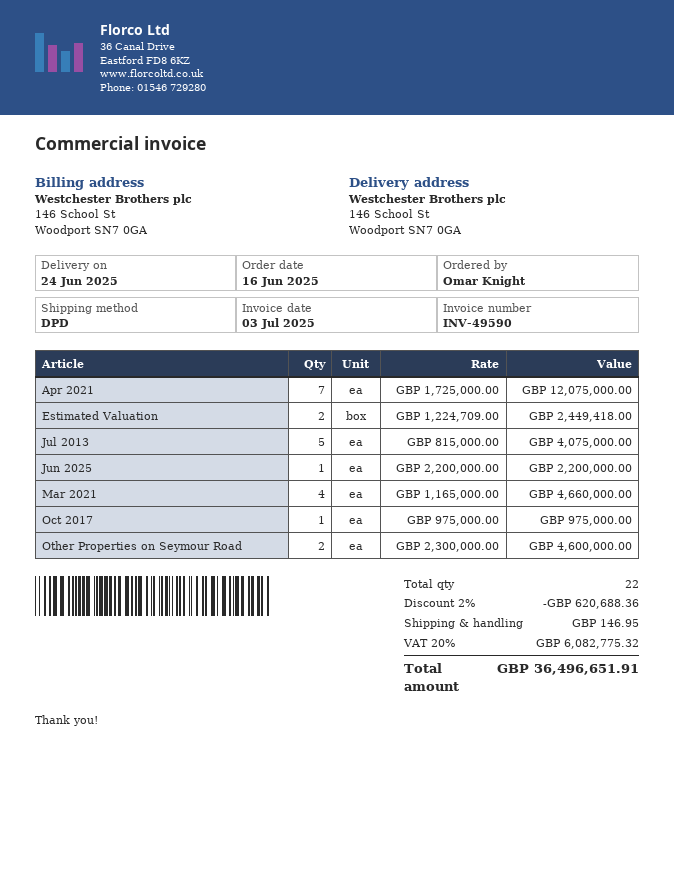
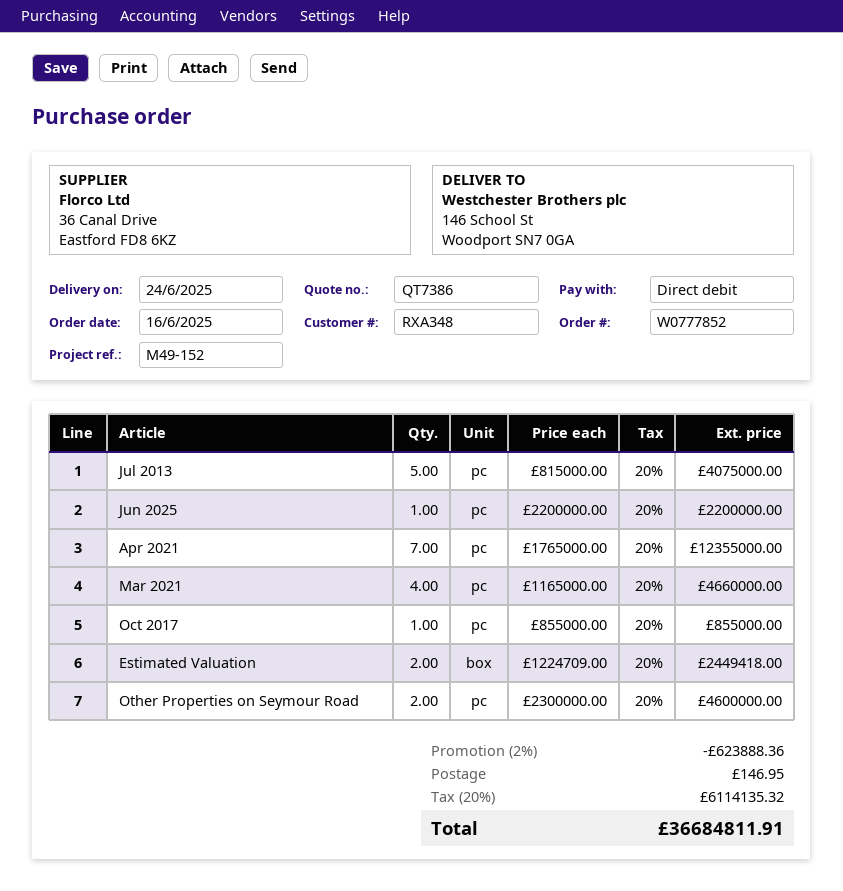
Apr 2021: 7 x 1725000.00 = 12075000.00 -> 7 x 1765000.00 = 12355000.00
Oct 2017: 1 x 975000.00 = 975000.00 -> 1 x 855000.00 = 855000.00
discount: 2% = 620688.36 -> 2% = 623888.36
tax: 20% = 6082775.32 -> 20% = 6114135.32
total: 36496651.91 -> 36684811.91

